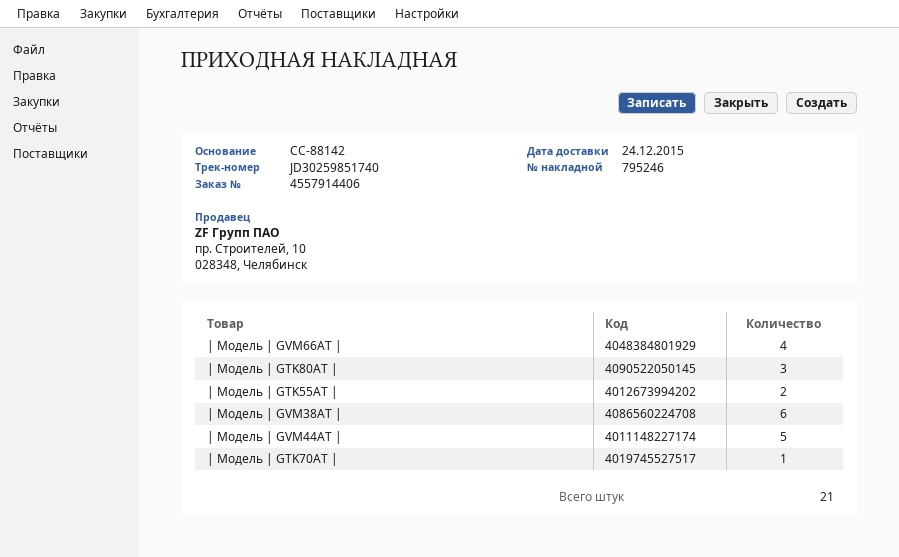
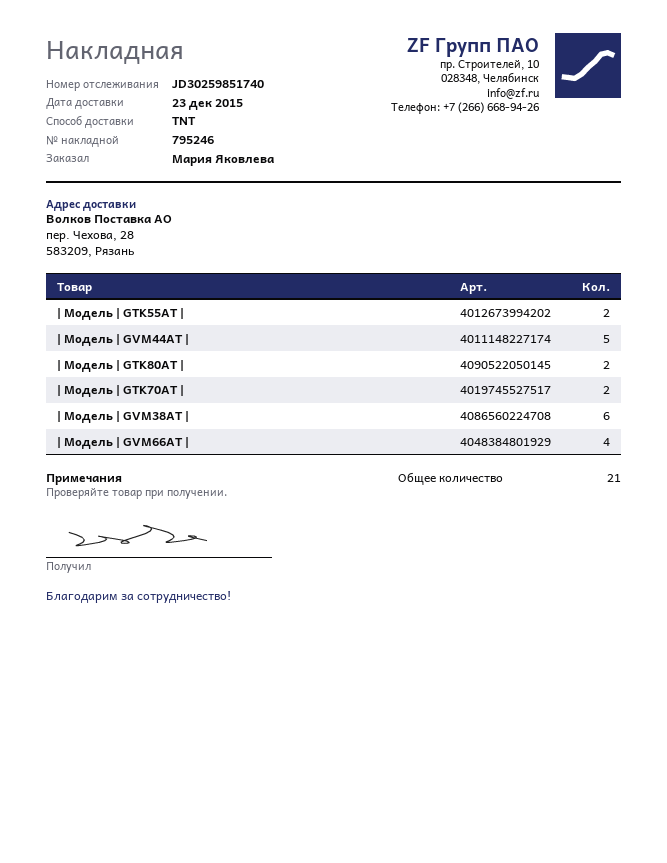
delivery date: 2015-12-24 -> 2015-12-23
| Модель | GTK80AT |: 3 -> 2
| Модель | GTK70AT |: 1 -> 2

